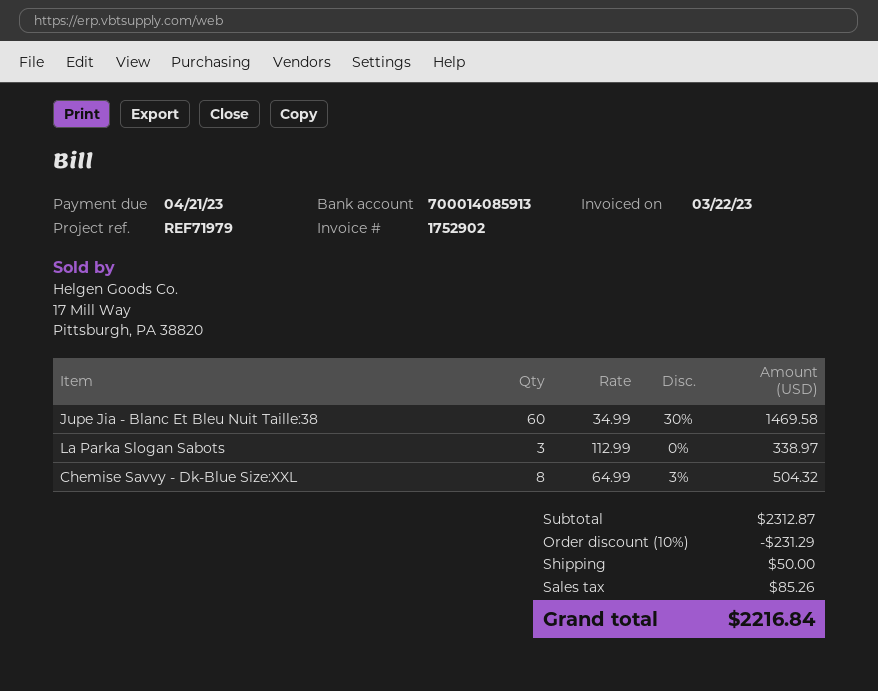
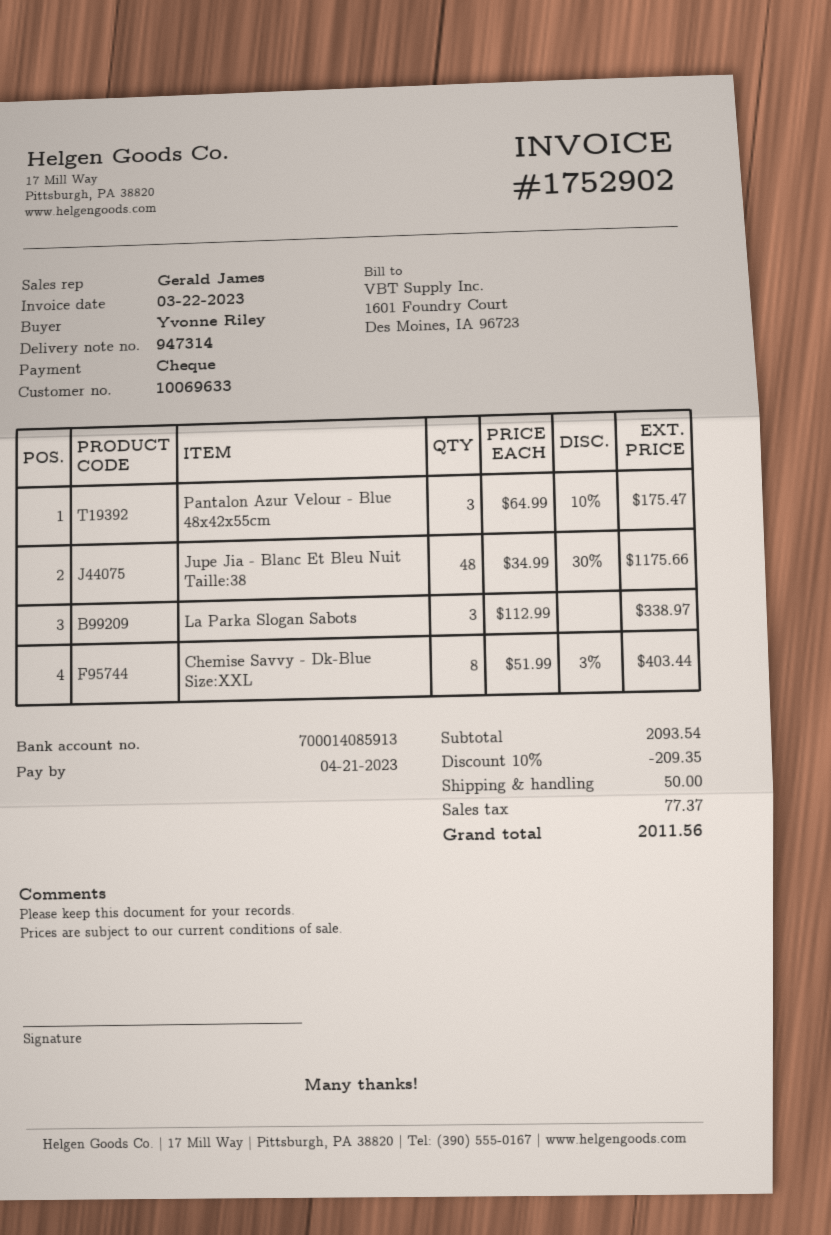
Jupe Jia - Blanc Et Bleu Nuit Taille:38: 60 x 34.99 - 30% = 1469.58 -> 48 x 34.99 - 30% = 1175.66
Chemise Savvy - Dk-Blue Size:XXL: 8 x 64.99 - 3% = 504.32 -> 8 x 51.99 - 3% = 403.44
Pantalon Azur Velour - Blue 48x42x55cm: none -> 3 x 64.99 - 10% = 175.47
subtotal: 2312.87 -> 2093.54
discount: 10% = 231.29 -> 10% = 209.35
tax: 85.26 -> 77.37
total: 2216.84 -> 2011.56

